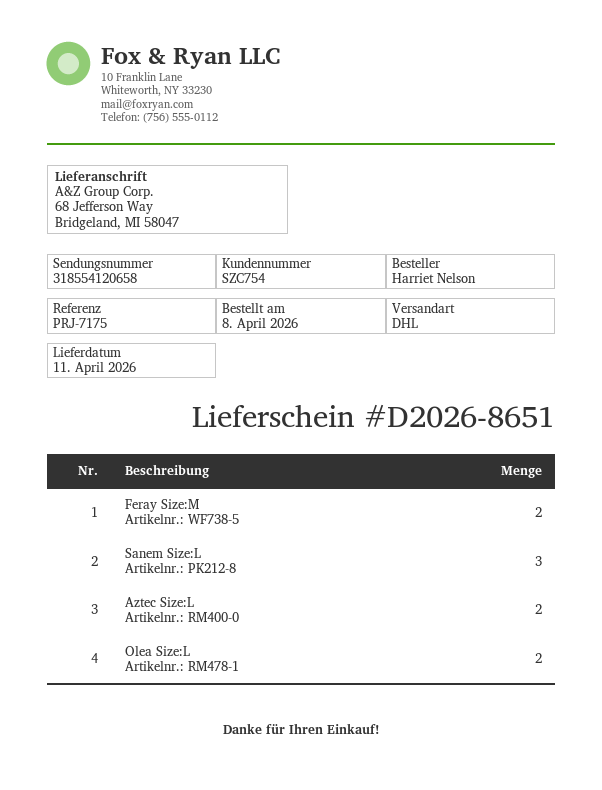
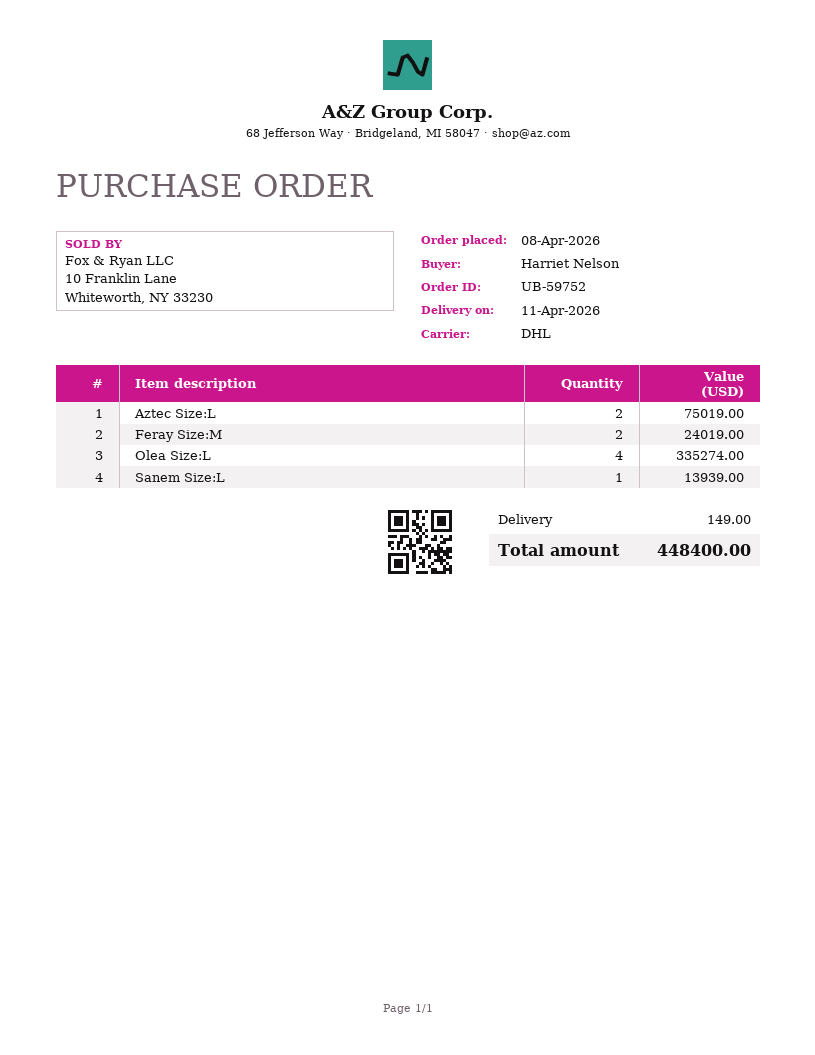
Sanem Size:L: 3 -> 1
Olea Size:L: 2 -> 4

